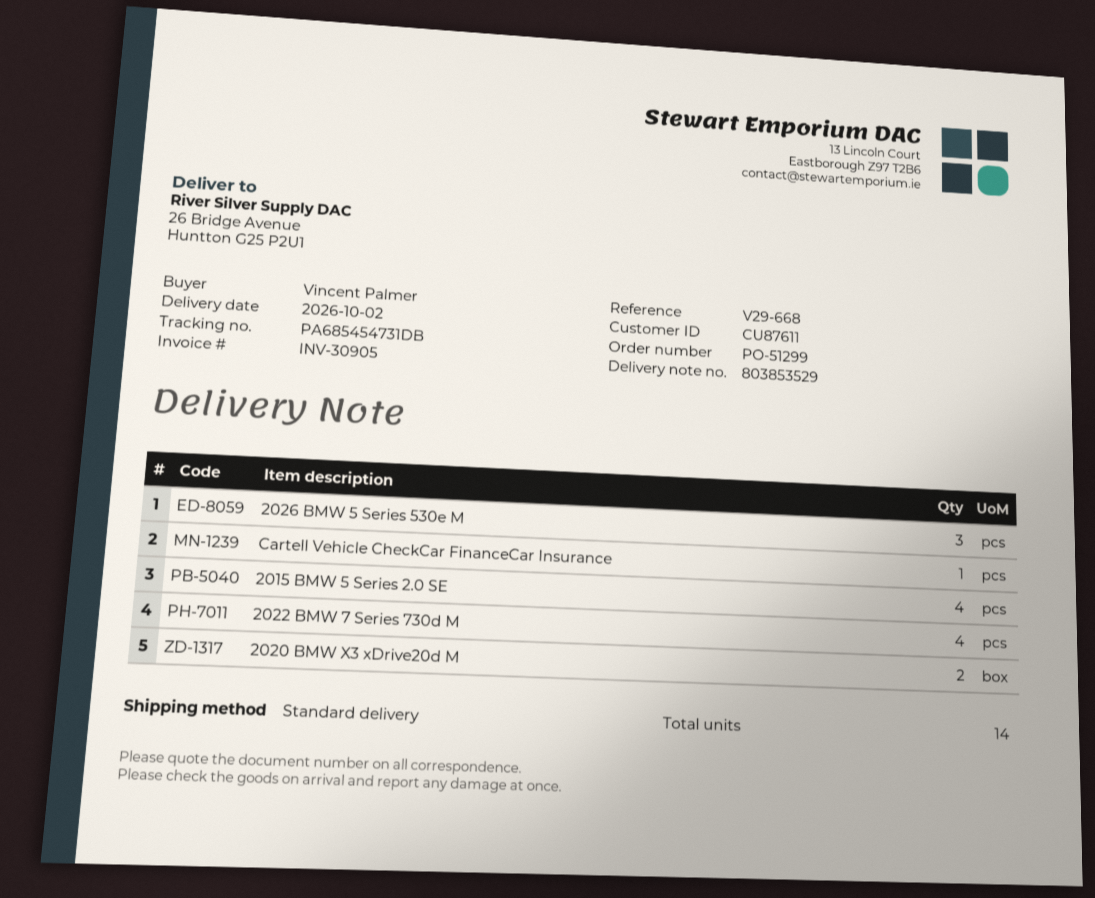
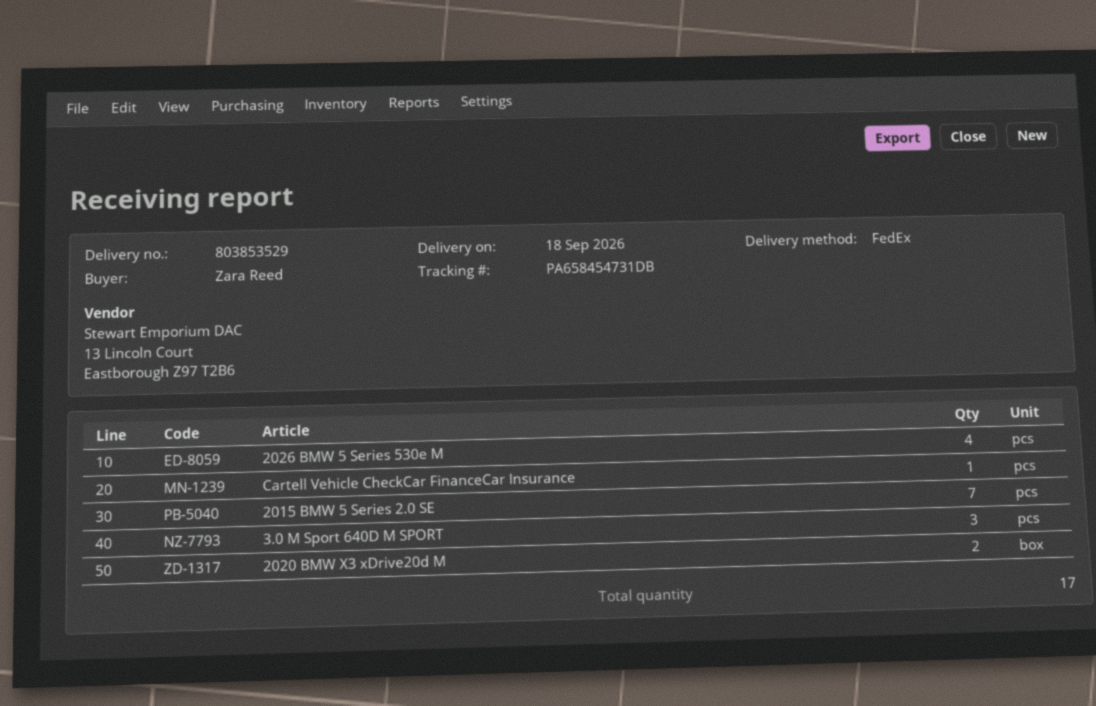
delivery date: 2026-10-02 -> 2026-09-18
ordered by: Vincent Palmer -> Zara Reed
shipping method: standard -> FedEx
tracking number: PA685454731DB -> PA658454731DB
2026 BMW 5 Series 530e M: 3 -> 4
2015 BMW 5 Series 2.0 SE: 4 -> 7
2022 BMW 7 Series 730d M: 4 -> none
3.0 M Sport 640D M SPORT: none -> 3
total quantity: 14 -> 17

